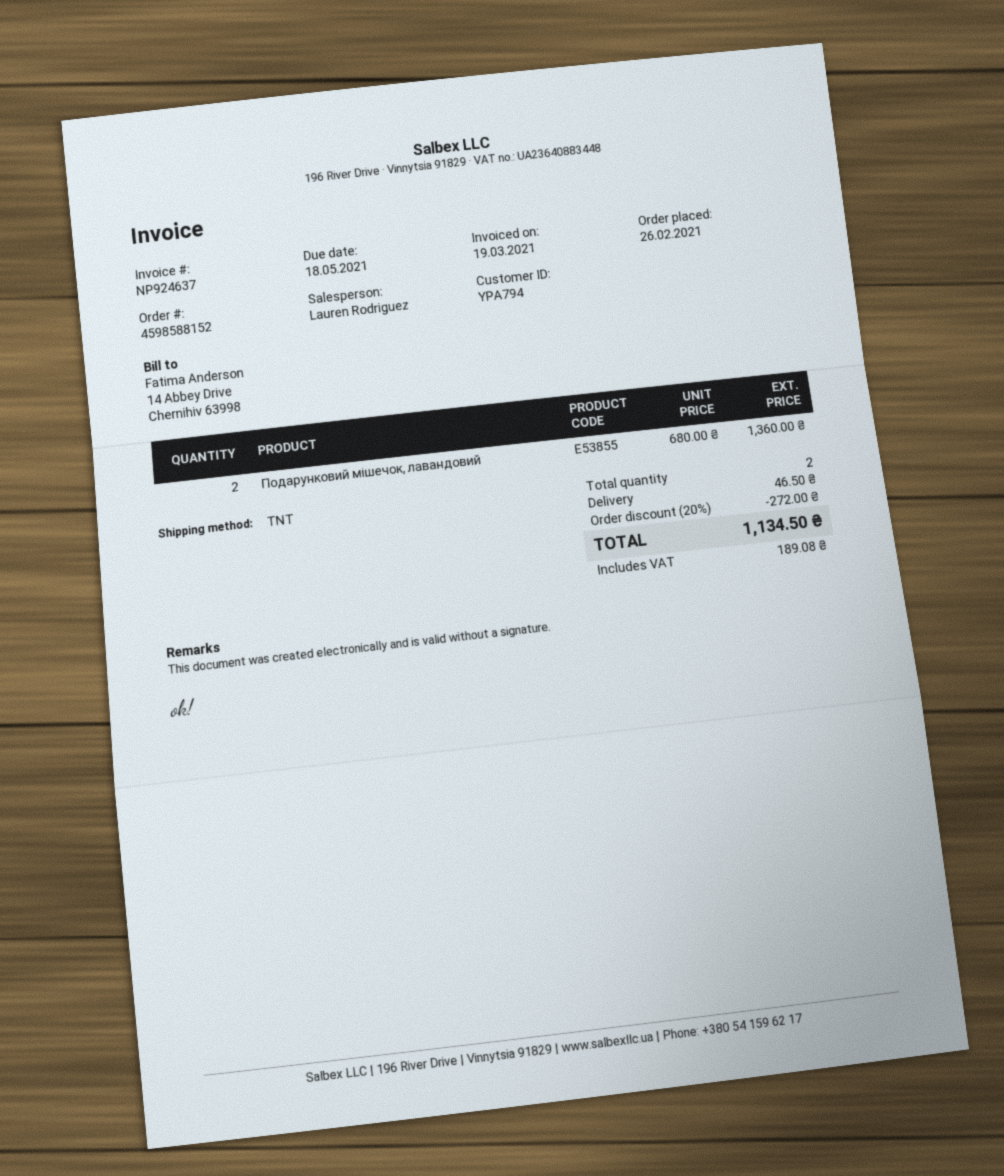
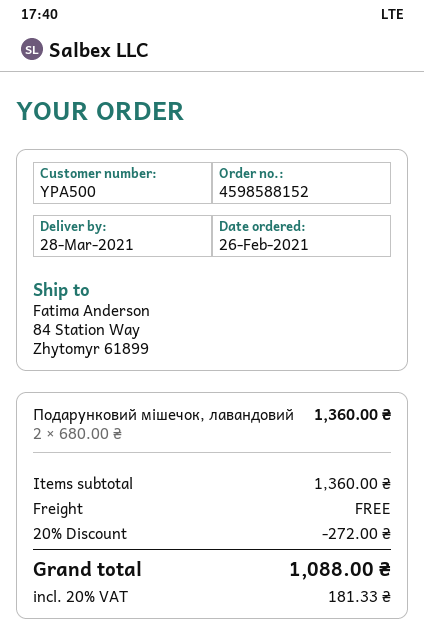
customer number: YPA794 -> YPA500
shipping: 46.50 -> 0.00
tax: 189.08 -> 181.33
total: 1134.50 -> 1088.00

